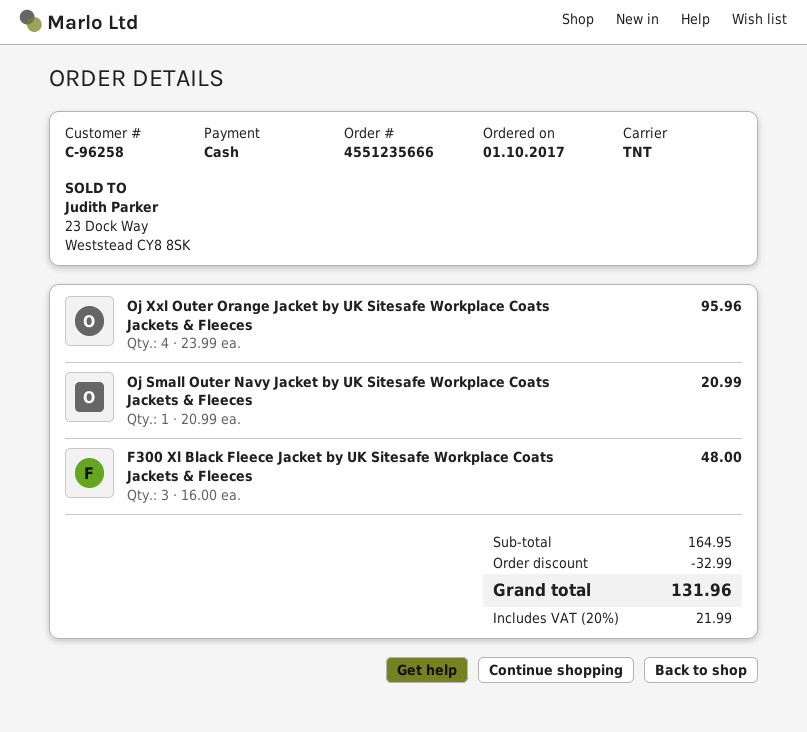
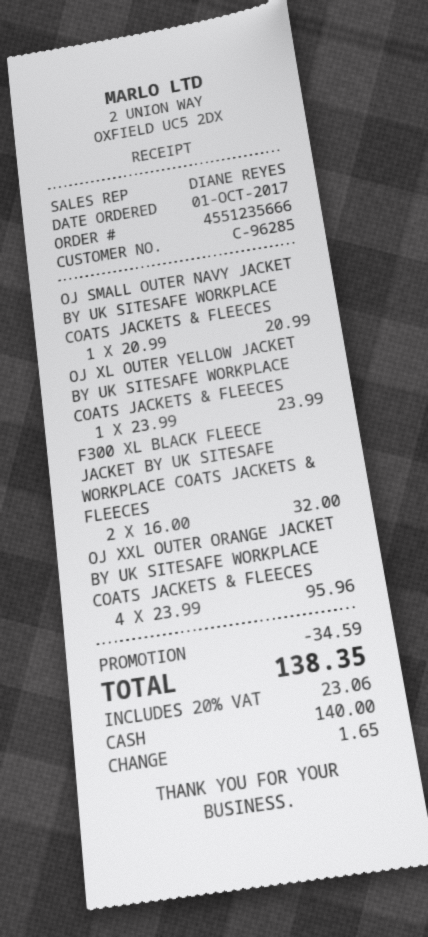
customer number: C-96258 -> C-96285
F300 Xl Black Fleece Jacket by UK Sitesafe Workplace Coats Jackets & Fleeces: 3 x 16.00 = 48.00 -> 2 x 16.00 = 32.00
OJ XL OUTER YELLOW JACKET BY UK SITESAFE WORKPLACE COATS JACKETS & FLEECES: none -> 1 x 23.99 = 23.99
discount: 32.99 -> 34.59
tax: 20% = 21.99 -> 20% = 23.06
total: 131.96 -> 138.35

